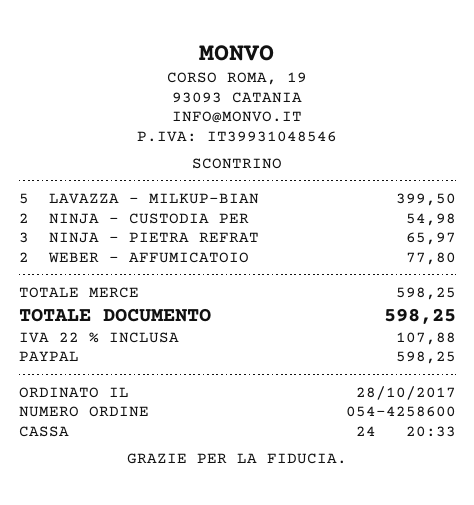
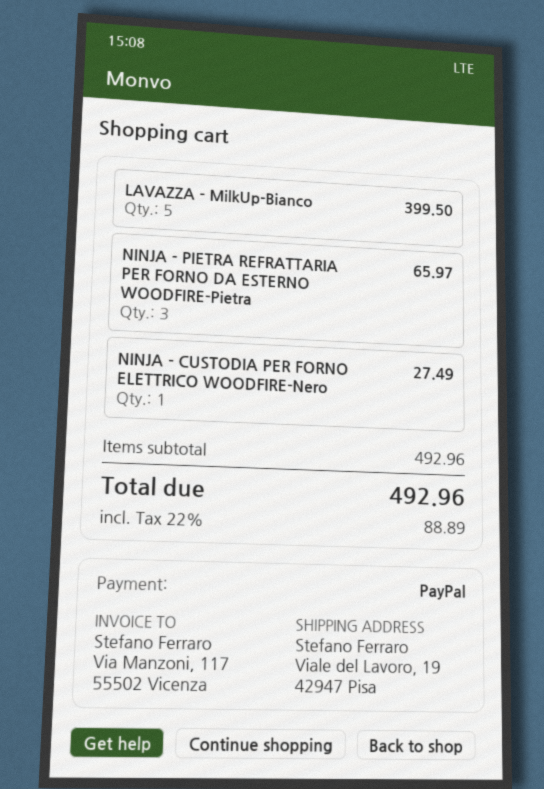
NINJA - CUSTODIA PER: 2 for 54.98 -> 1 for 27.49
WEBER - AFFUMICATOIO: 2 for 77.80 -> none
subtotal: 598.25 -> 492.96
tax: 22% = 107.88 -> 22% = 88.89
total: 598.25 -> 492.96

